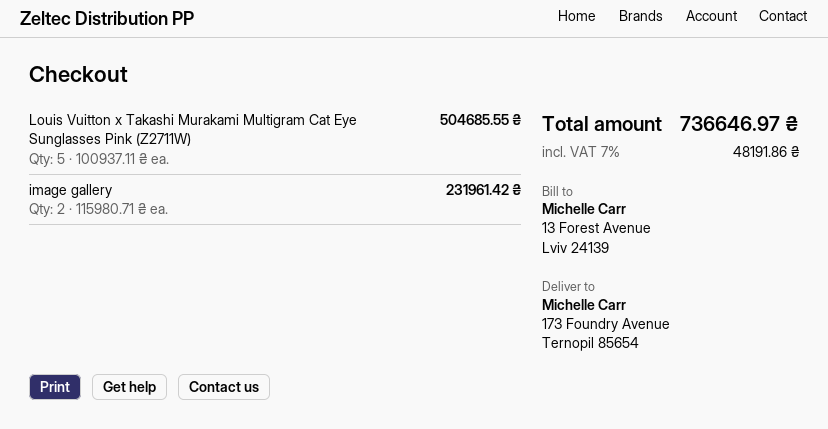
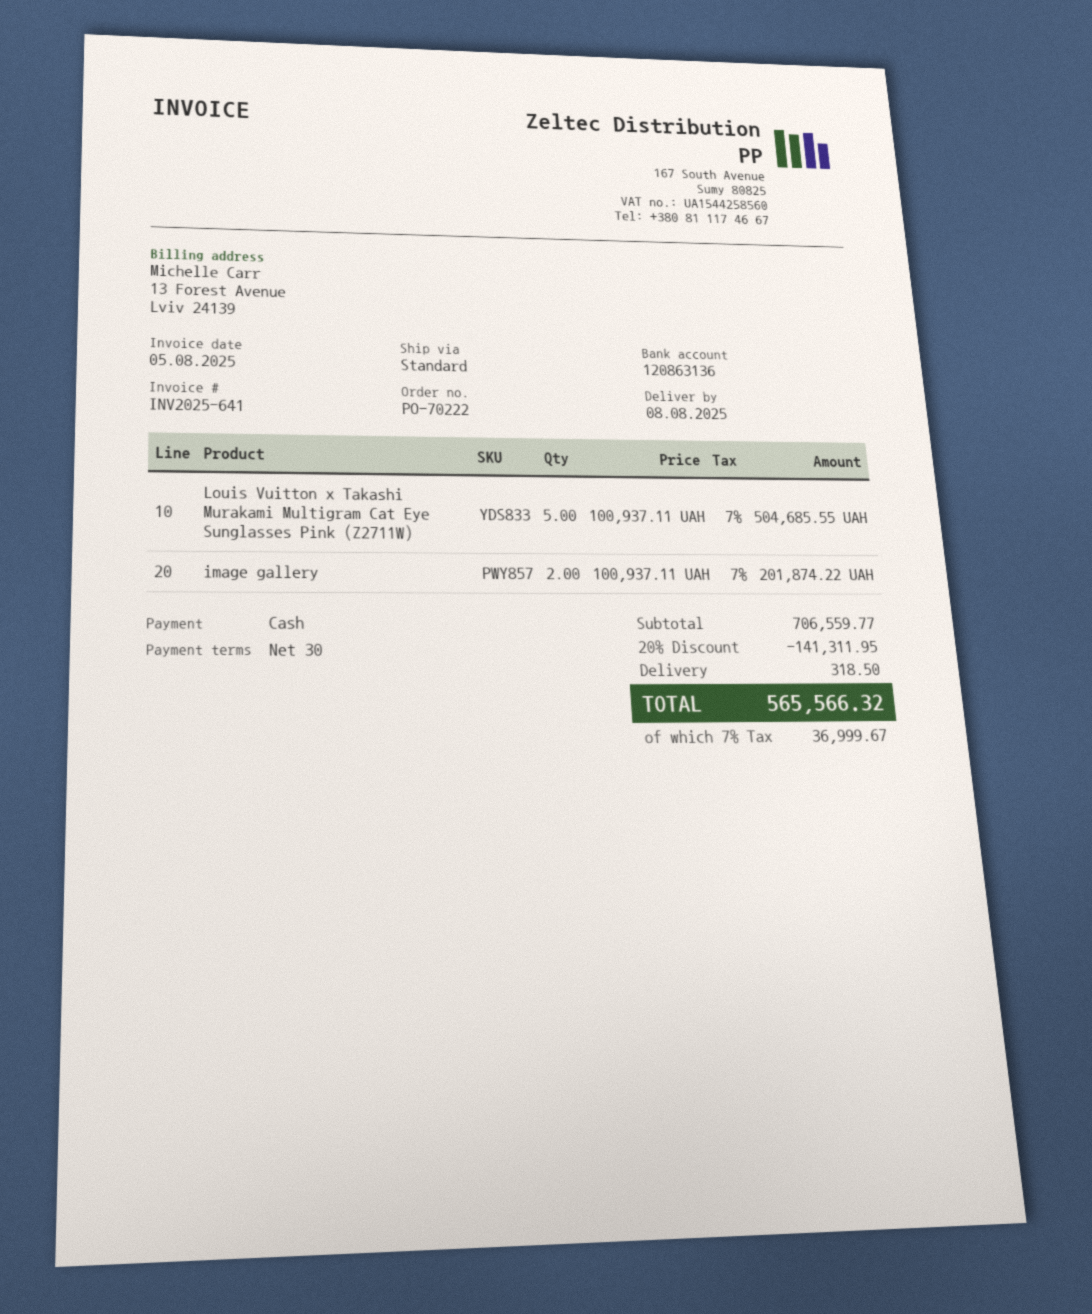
image gallery: 2 x 115980.71 = 231961.42 -> 2 x 100937.11 = 201874.22
discount: none -> 20% = 141311.95
shipping: none -> 318.50
tax: 7% = 48191.86 -> 7% = 36999.67
total: 736646.97 -> 565566.32

